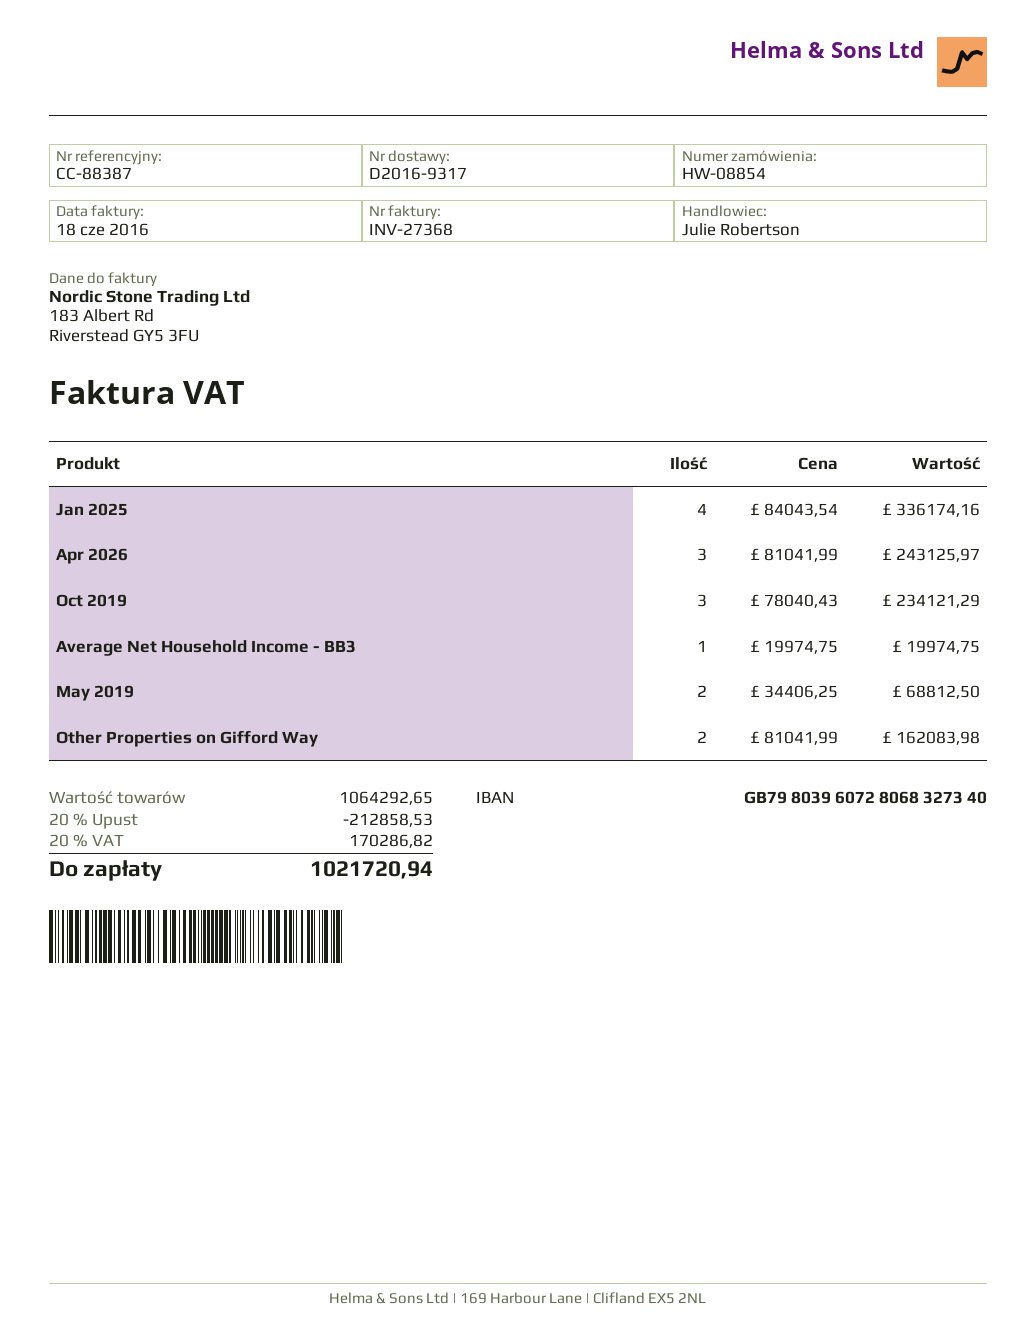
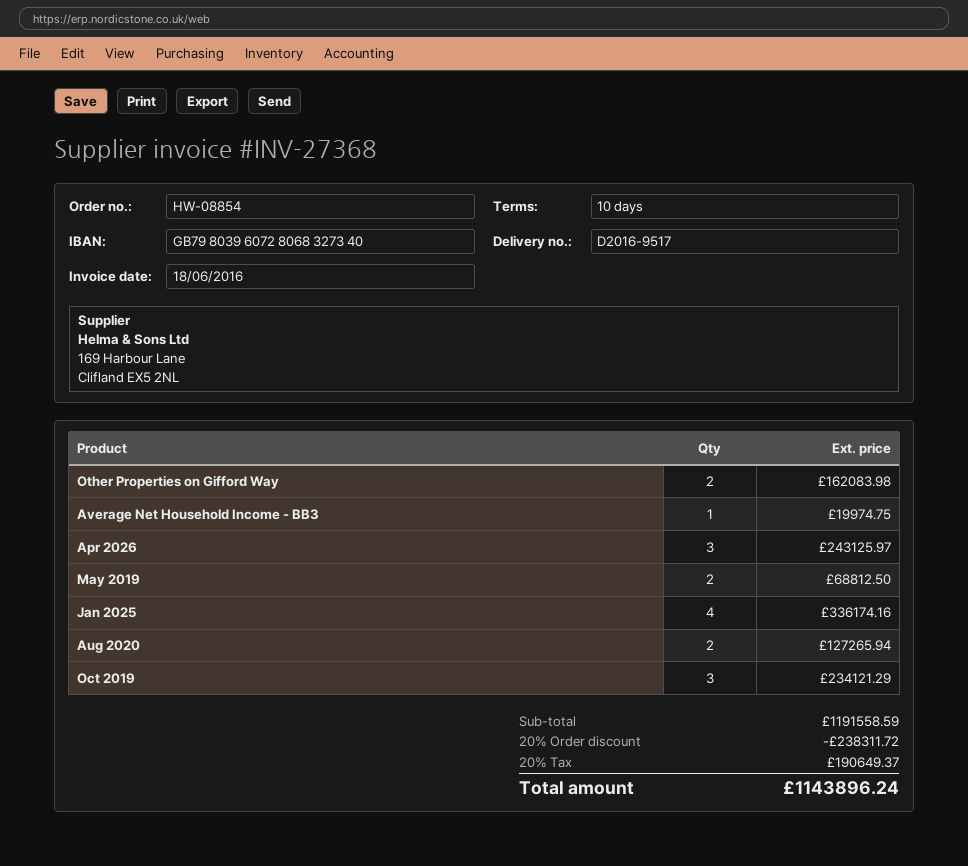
delivery note number: D2016-9317 -> D2016-9517
Aug 2020: none -> 2 for 127265.94
subtotal: 1064292.65 -> 1191558.59
discount: 20% = 212858.53 -> 20% = 238311.72
tax: 20% = 170286.82 -> 20% = 190649.37
total: 1021720.94 -> 1143896.24

